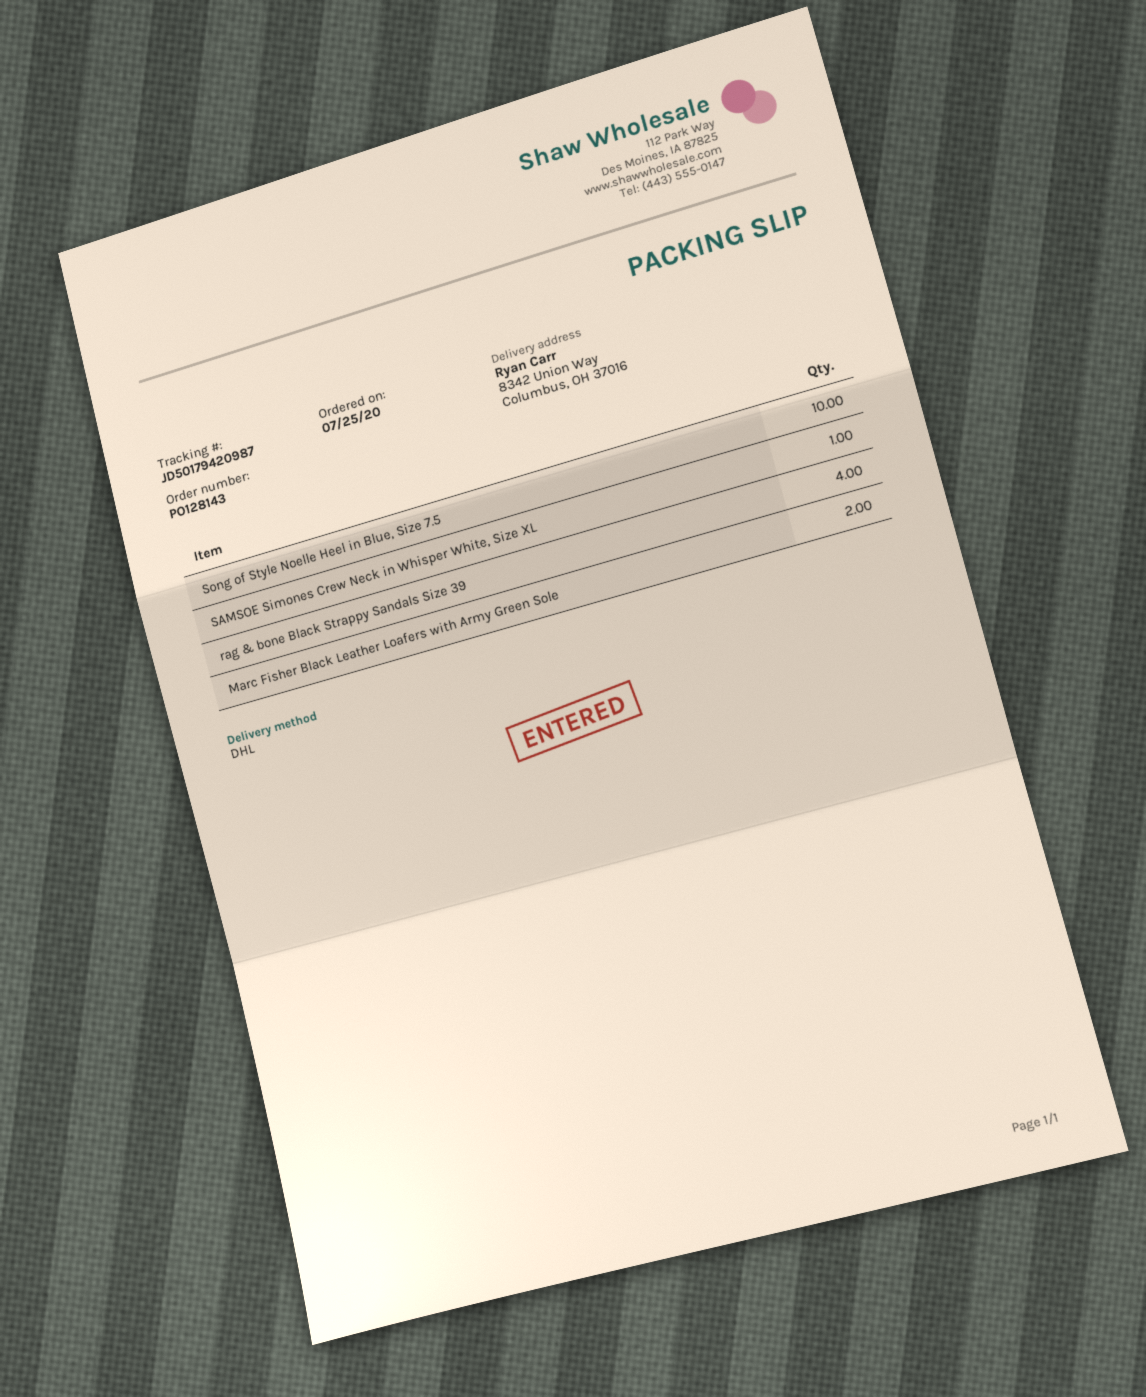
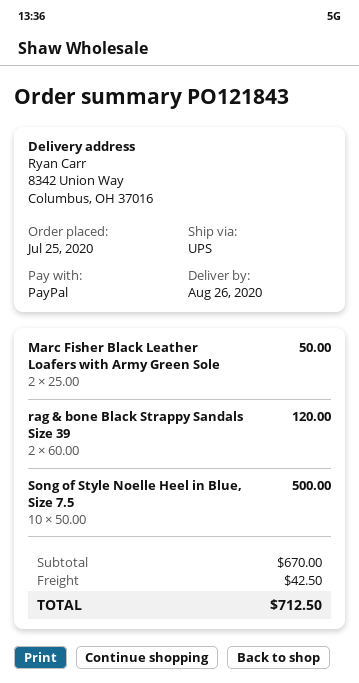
order number: PO128143 -> PO121843
shipping method: DHL -> UPS
SAMSOE Simones Crew Neck in Whisper White, Size XL: 1 -> none
rag & bone Black Strappy Sandals Size 39: 4 -> 2

